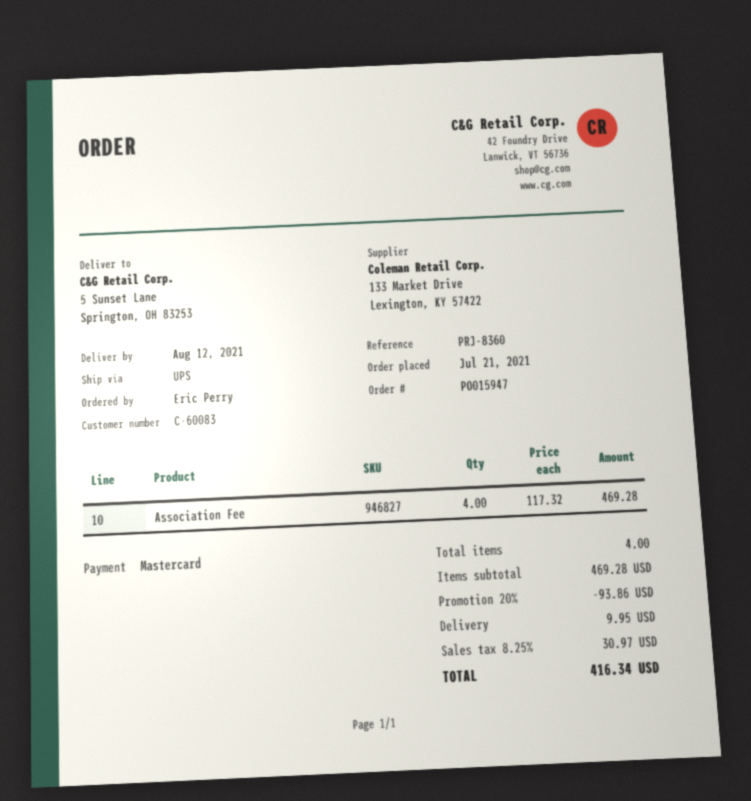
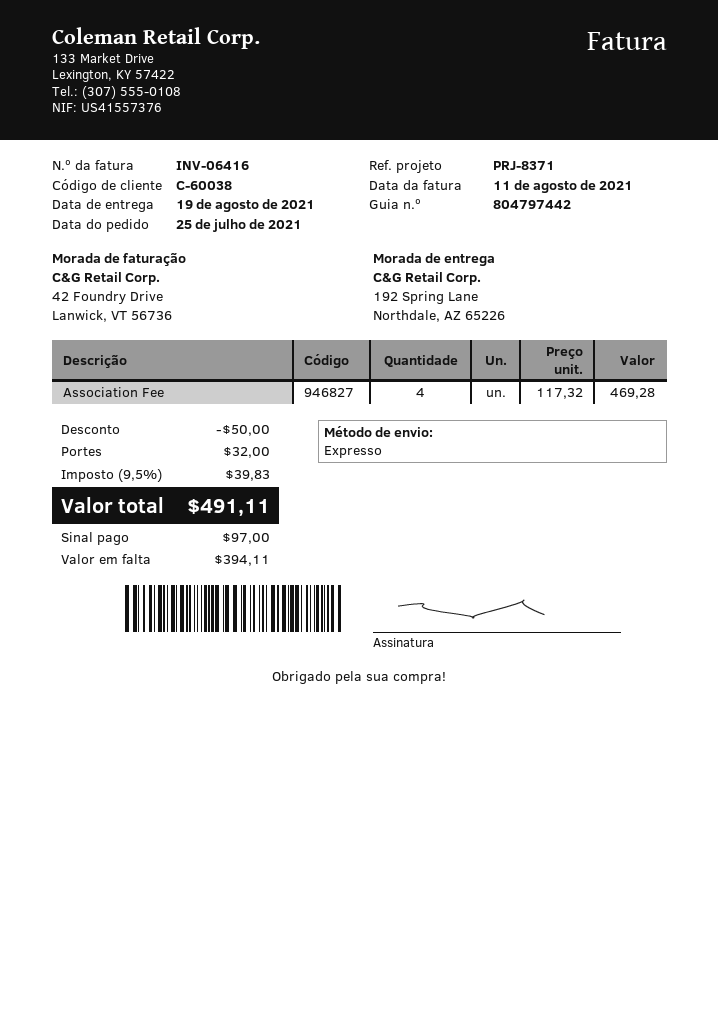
order date: 2021-07-21 -> 2021-07-25
delivery date: 2021-08-12 -> 2021-08-19
customer number: C-60083 -> C-60038
reference: PRJ-8360 -> PRJ-8371
shipping method: UPS -> express
ship to: 5 Sunset Lane, Springton, OH 83253 -> 192 Spring Lane, Northdale, AZ 65226
discount: 93.86 -> 50.00
shipping: 9.95 -> 32.00
tax: 8.25% = 30.97 -> 9.5% = 39.83
total: 416.34 -> 491.11

